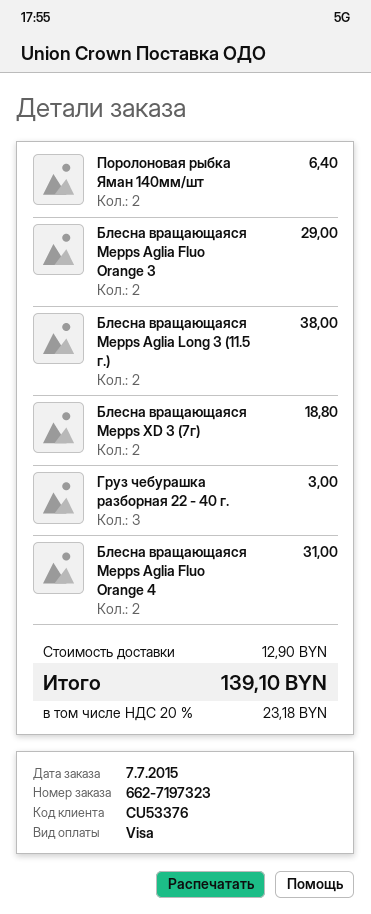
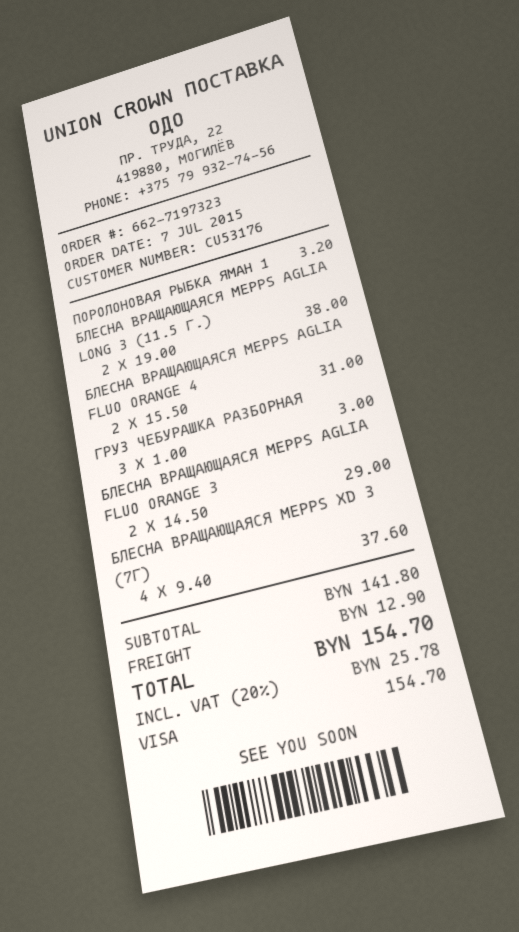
customer number: CU53376 -> CU53176
Поролоновая рыбка Яман 140мм/шт: 2 for 6.40 -> 1 for 3.20
Блесна вращающаяся Mepps XD 3 (7г): 2 for 18.80 -> 4 for 37.60
tax: 20% = 23.18 -> 20% = 25.78
total: 139.10 -> 154.70

